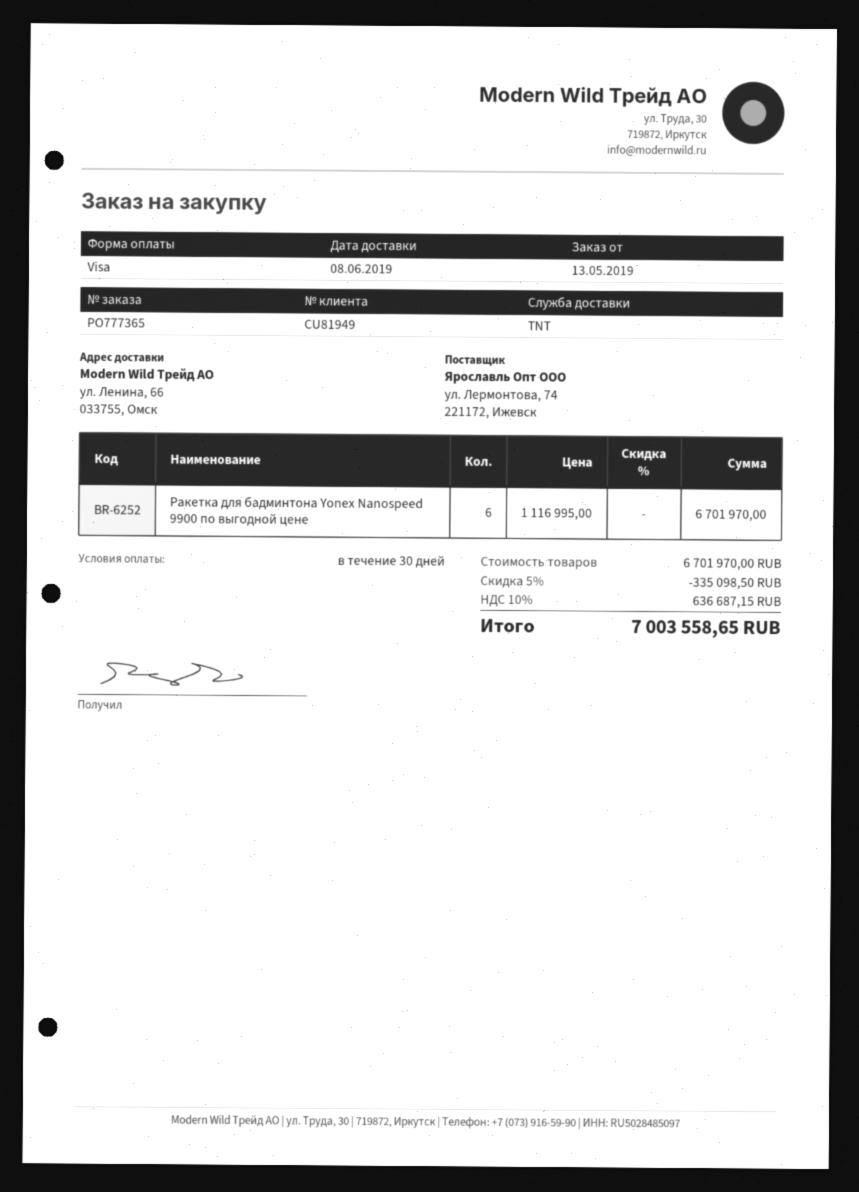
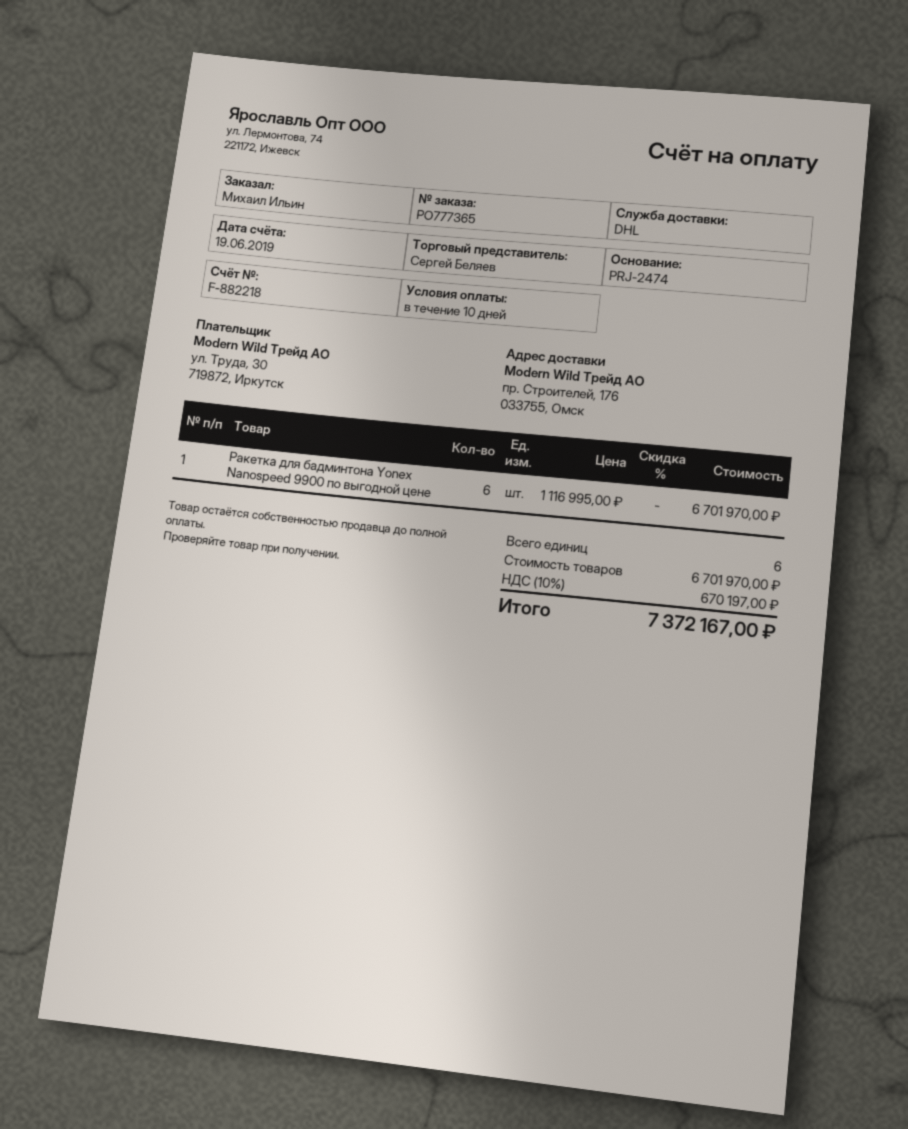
payment terms: 30 days -> 10 days
shipping method: TNT -> DHL
ship to: ул. Ленина, 66, 033755, Омск -> пр. Строителей, 176, 033755, Омск
discount: 5% = 335098.50 -> none
tax: 10% = 636687.15 -> 10% = 670197.00
total: 7003558.65 -> 7372167.00

